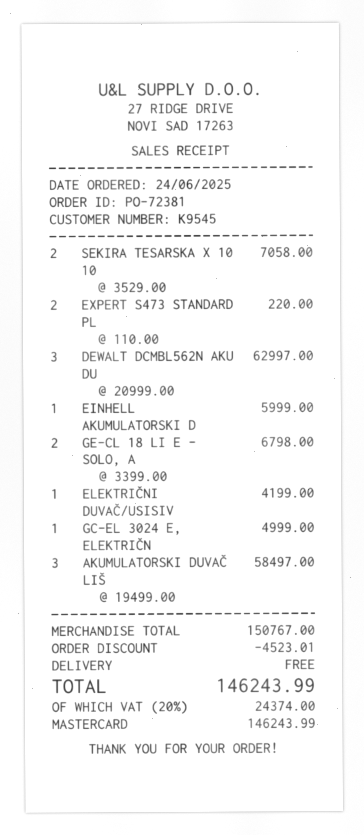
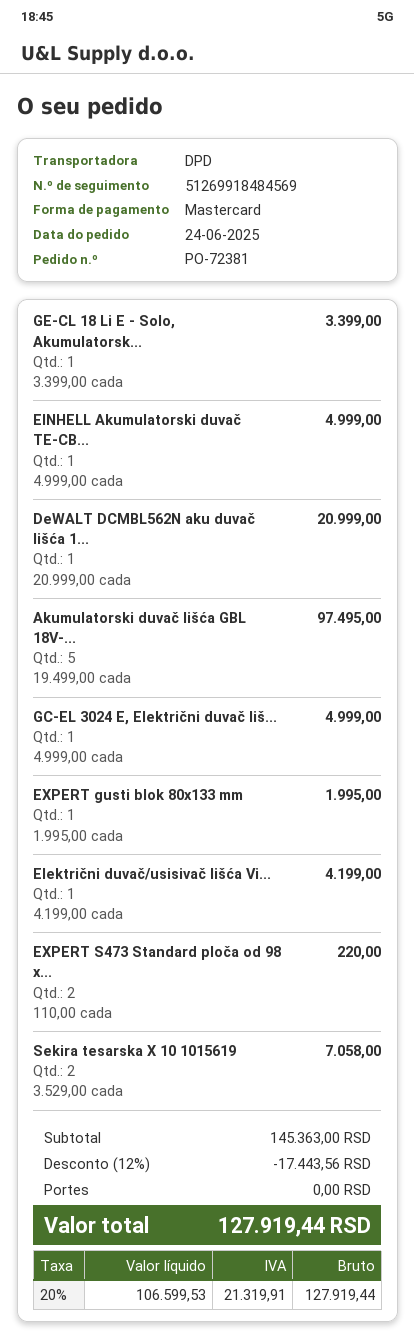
DEWALT DCMBL562N AKU DU: 3 x 20999.00 = 62997.00 -> 1 x 20999.00 = 20999.00
EINHELL AKUMULATORSKI D: 1 x 5999.00 = 5999.00 -> 1 x 4999.00 = 4999.00
GE-CL 18 LI E - SOLO, A: 2 x 3399.00 = 6798.00 -> 1 x 3399.00 = 3399.00
AKUMULATORSKI DUVAČ LIŠ: 3 x 19499.00 = 58497.00 -> 5 x 19499.00 = 97495.00
EXPERT gusti blok 80x133 mm: none -> 1 x 1995.00 = 1995.00
subtotal: 150767.00 -> 145363.00
discount: 4523.01 -> 17443.56
tax: 20% = 24374.00 -> 20% = 21319.91
total: 146243.99 -> 127919.44

